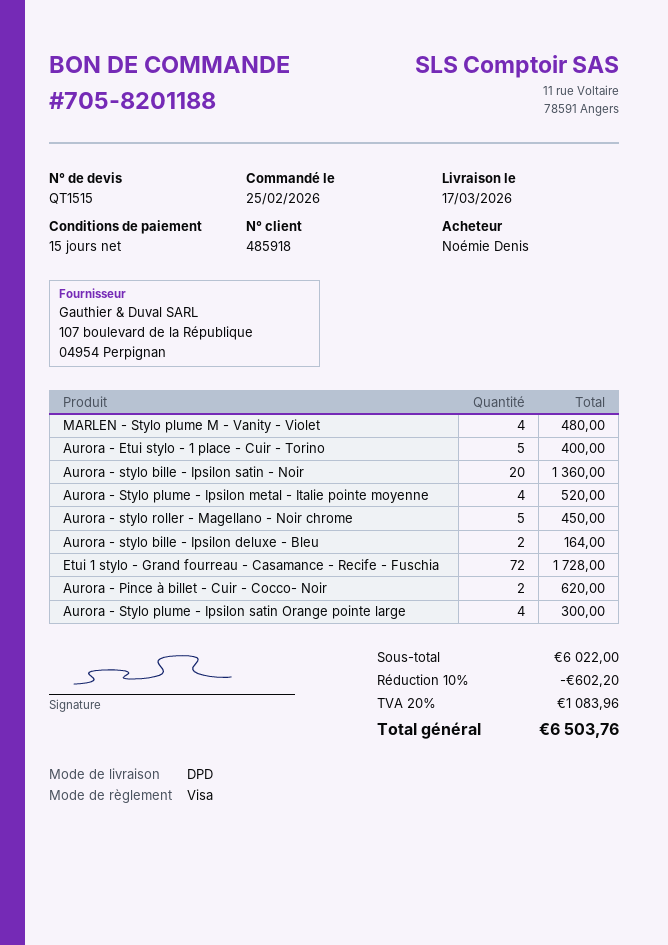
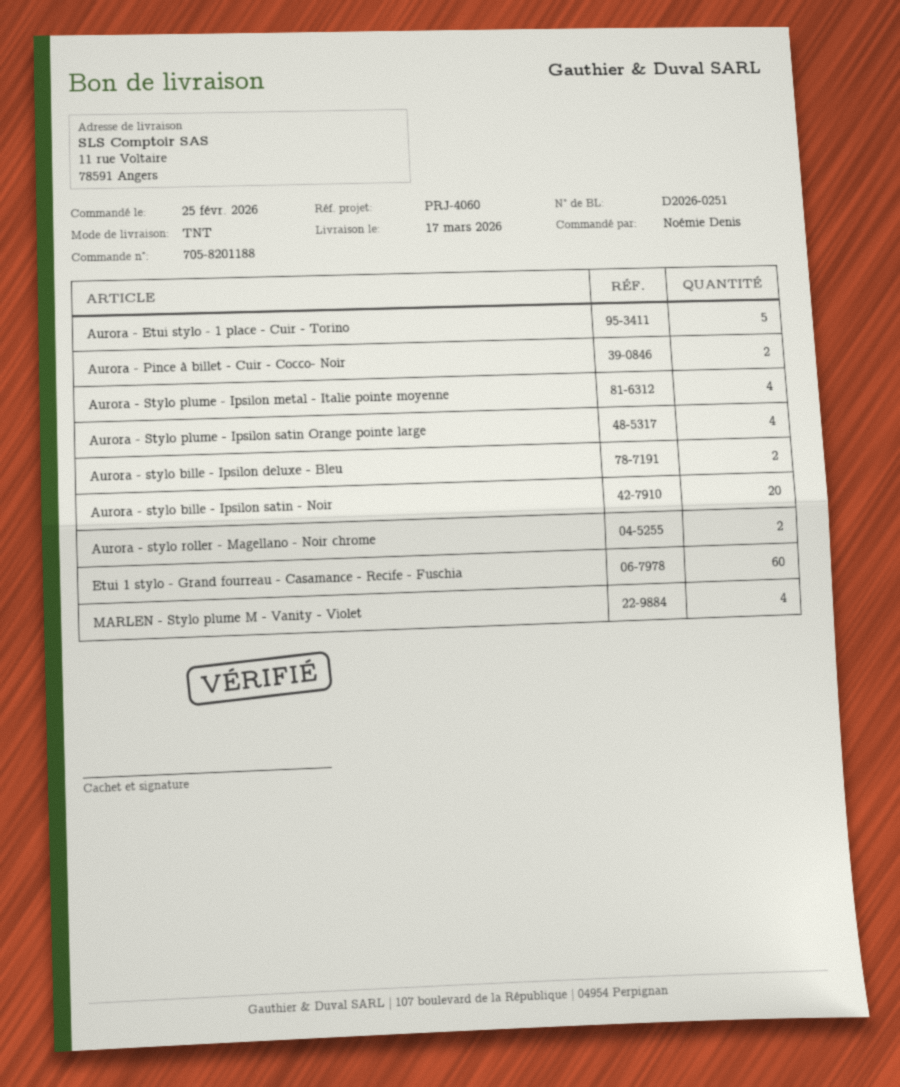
shipping method: DPD -> TNT
Aurora - stylo roller - Magellano - Noir chrome: 5 -> 2
Etui 1 stylo - Grand fourreau - Casamance - Recife - Fuschia: 72 -> 60

